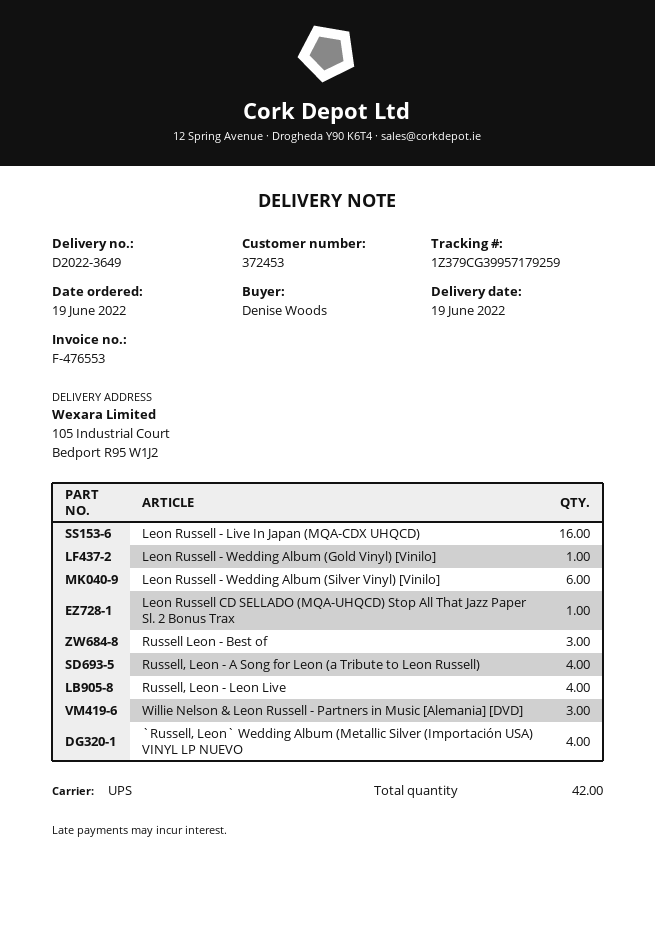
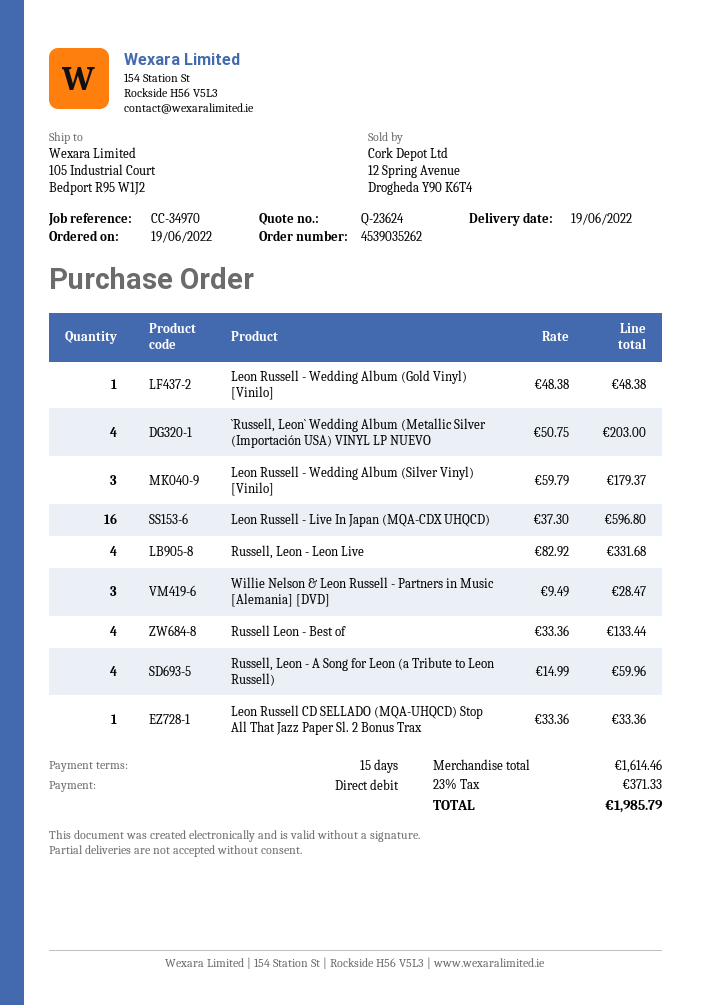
Leon Russell - Wedding Album (Silver Vinyl) [Vinilo]: 6 -> 3
Russell Leon - Best of: 3 -> 4

